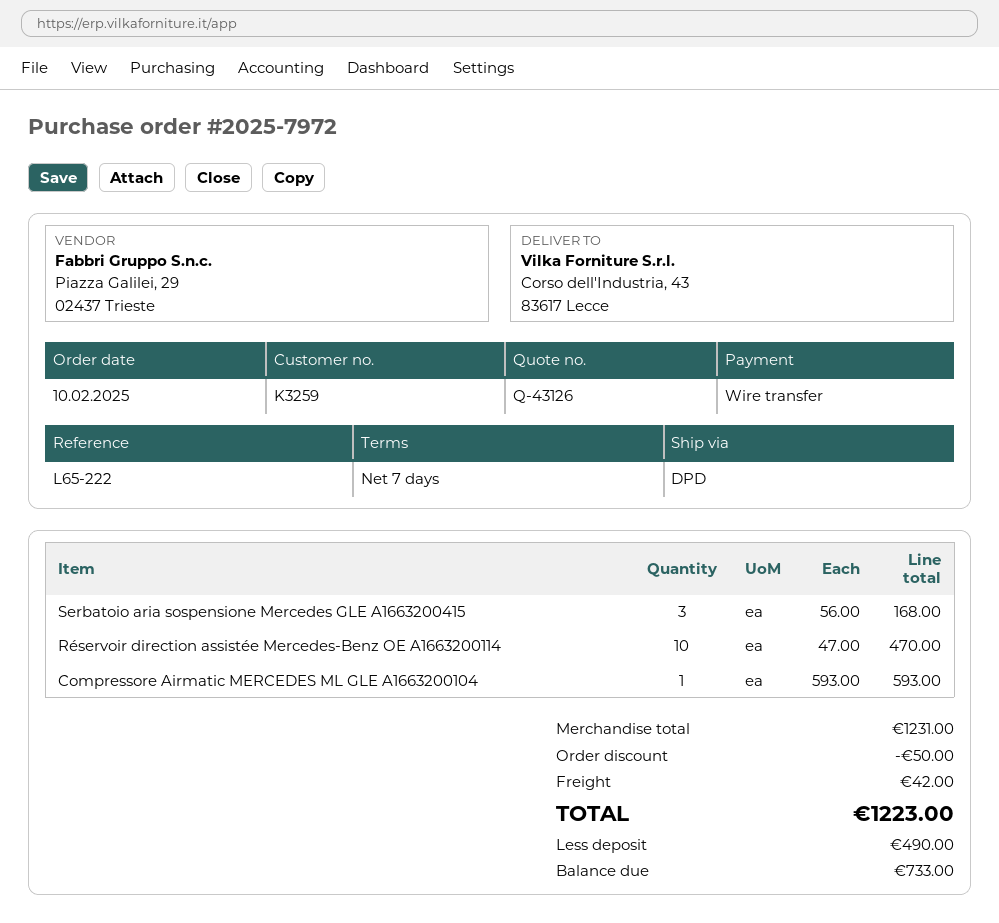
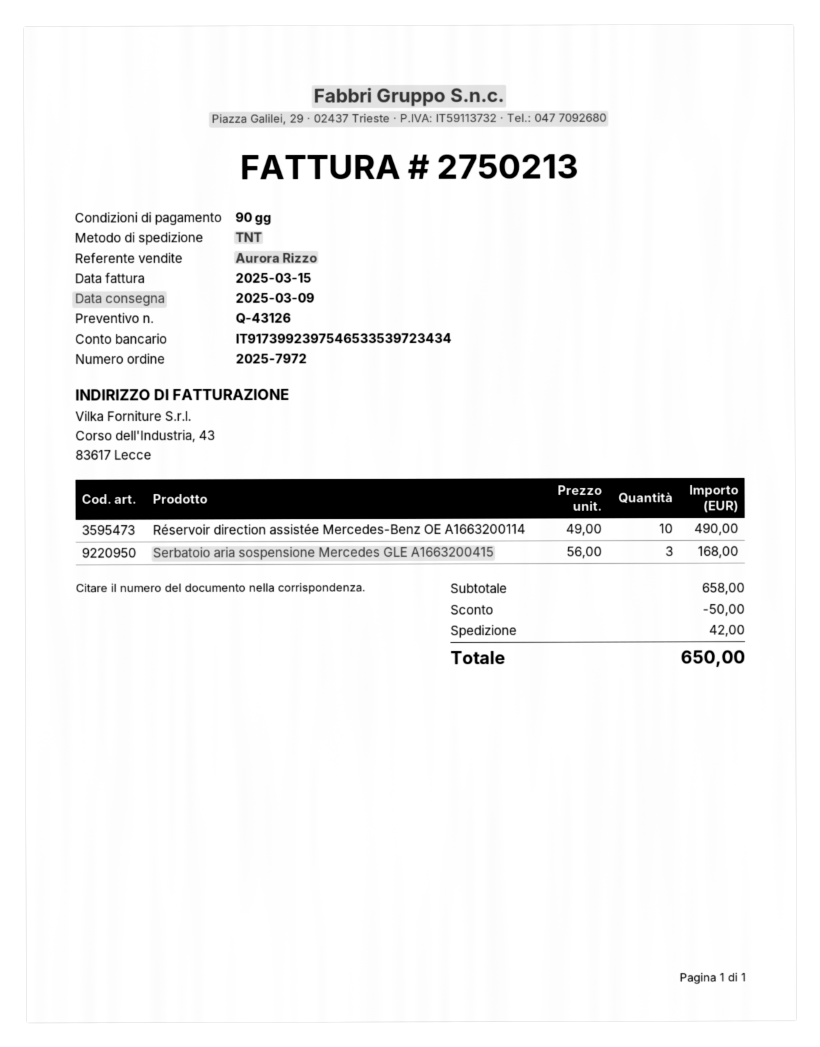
payment terms: 7 days -> 90 days
shipping method: DPD -> TNT
Réservoir direction assistée Mercedes-Benz OE A1663200114: 10 x 47.00 = 470.00 -> 10 x 49.00 = 490.00
Compressore Airmatic MERCEDES ML GLE A1663200104: 1 x 593.00 = 593.00 -> none
subtotal: 1231.00 -> 658.00
total: 1223.00 -> 650.00

